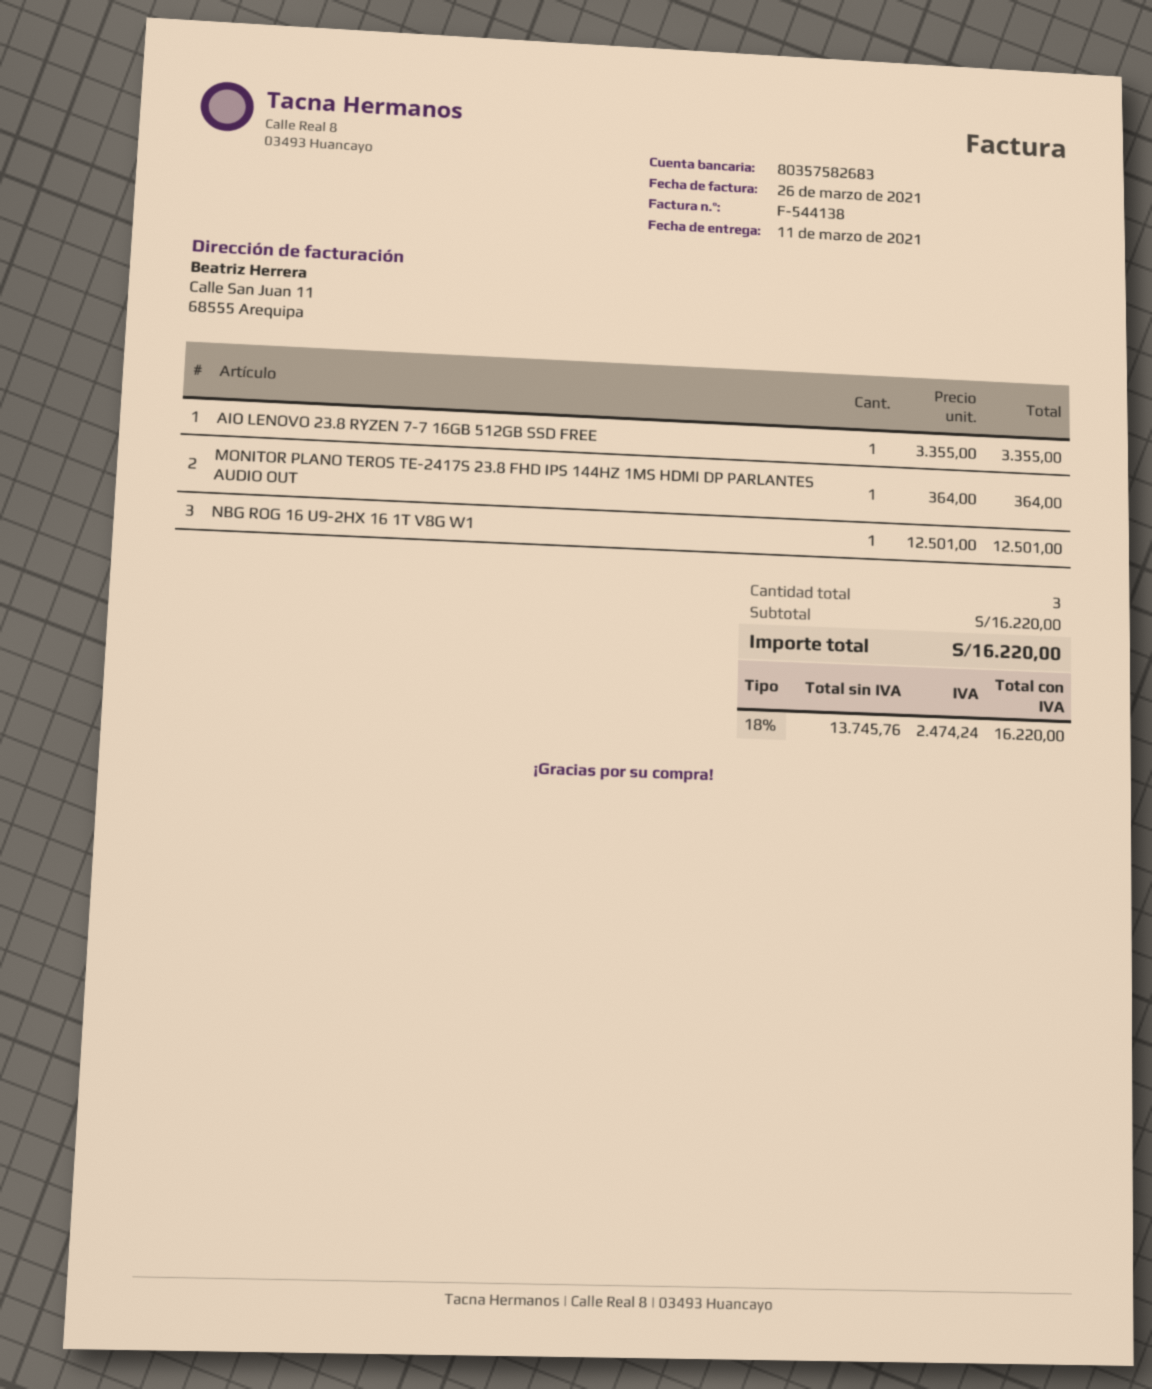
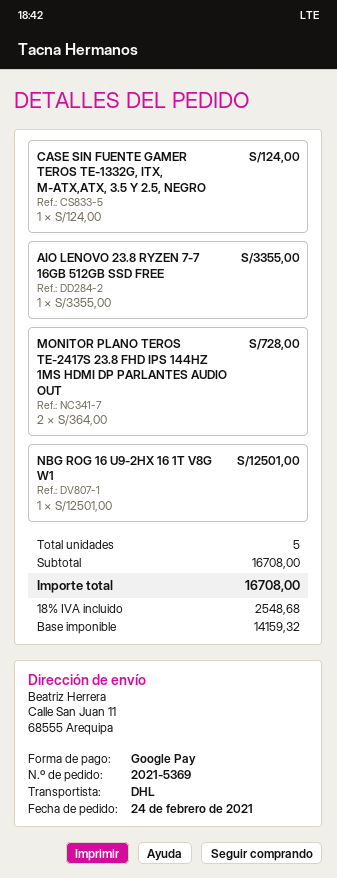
MONITOR PLANO TEROS TE-2417S 23.8 FHD IPS 144HZ 1MS HDMI DP PARLANTES AUDIO OUT: 1 x 364.00 = 364.00 -> 2 x 364.00 = 728.00
CASE SIN FUENTE GAMER TEROS TE-1332G, ITX, M-ATX,ATX, 3.5 Y 2.5, NEGRO: none -> 1 x 124.00 = 124.00
total quantity: 3 -> 5
subtotal: 16220.00 -> 16708.00
net: 13745.76 -> 14159.32
tax: 18% = 2474.24 -> 18% = 2548.68
total: 16220.00 -> 16708.00

